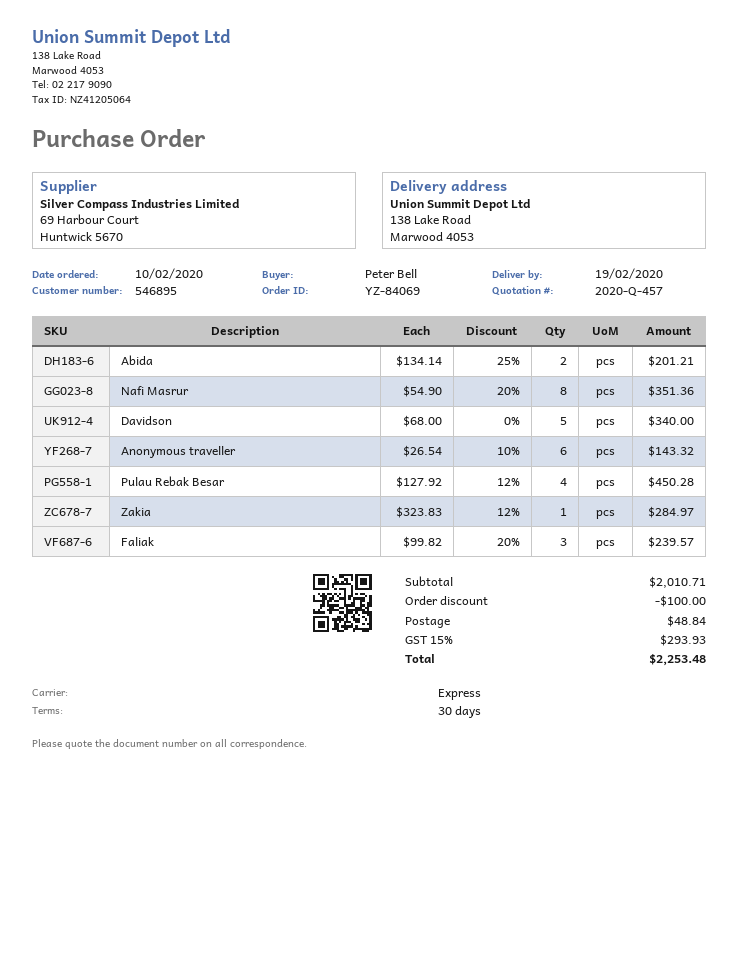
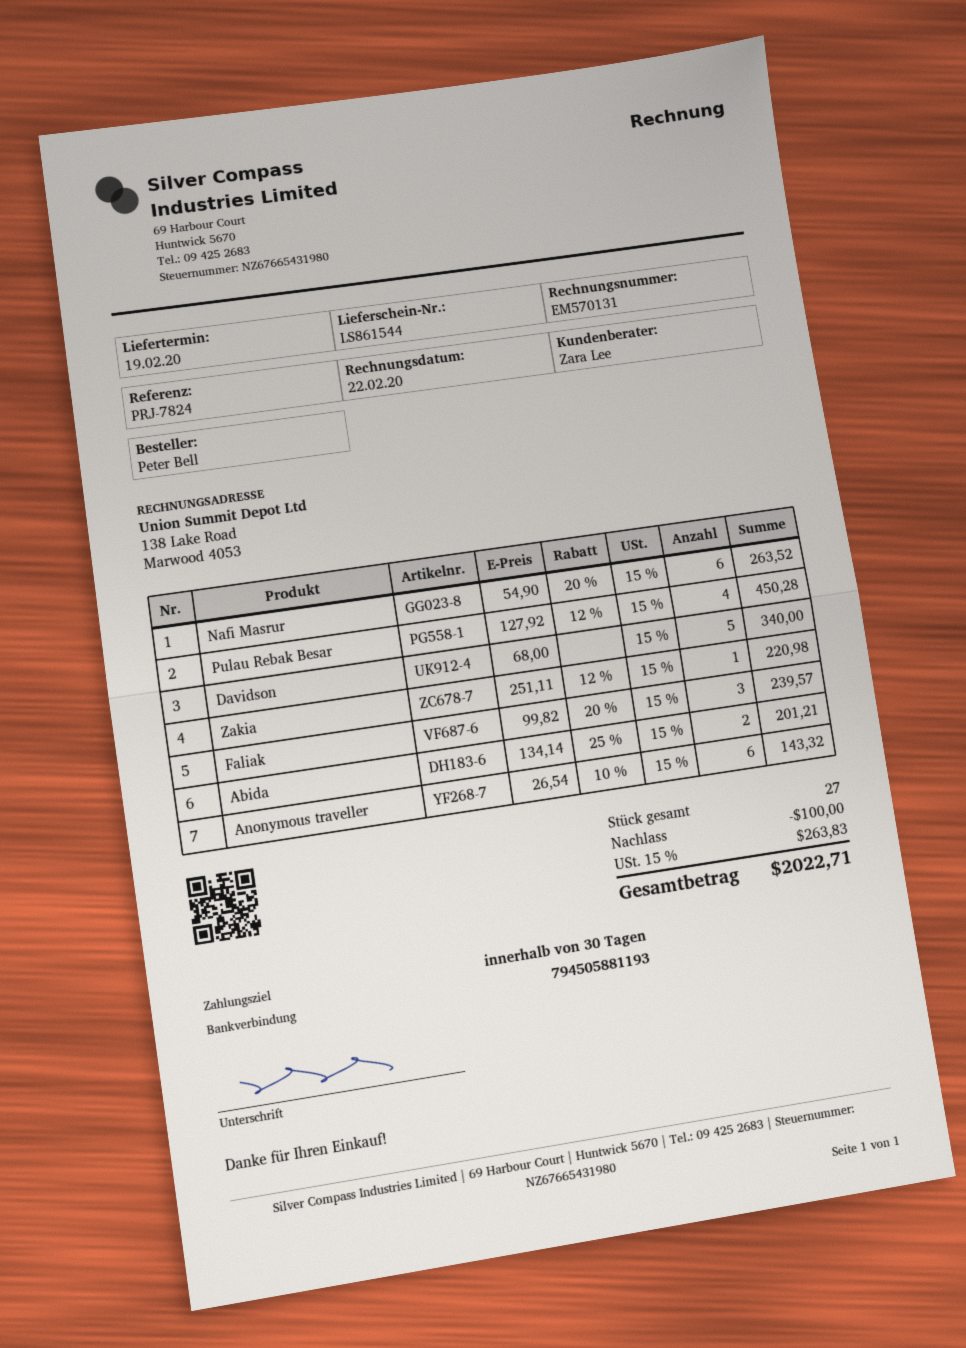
Nafi Masrur: 8 x 54.90 - 20% = 351.36 -> 6 x 54.90 - 20% = 263.52
Zakia: 1 x 323.83 - 12% = 284.97 -> 1 x 251.11 - 12% = 220.98
shipping: 48.84 -> none
tax: 15% = 293.93 -> 15% = 263.83
total: 2253.48 -> 2022.71

